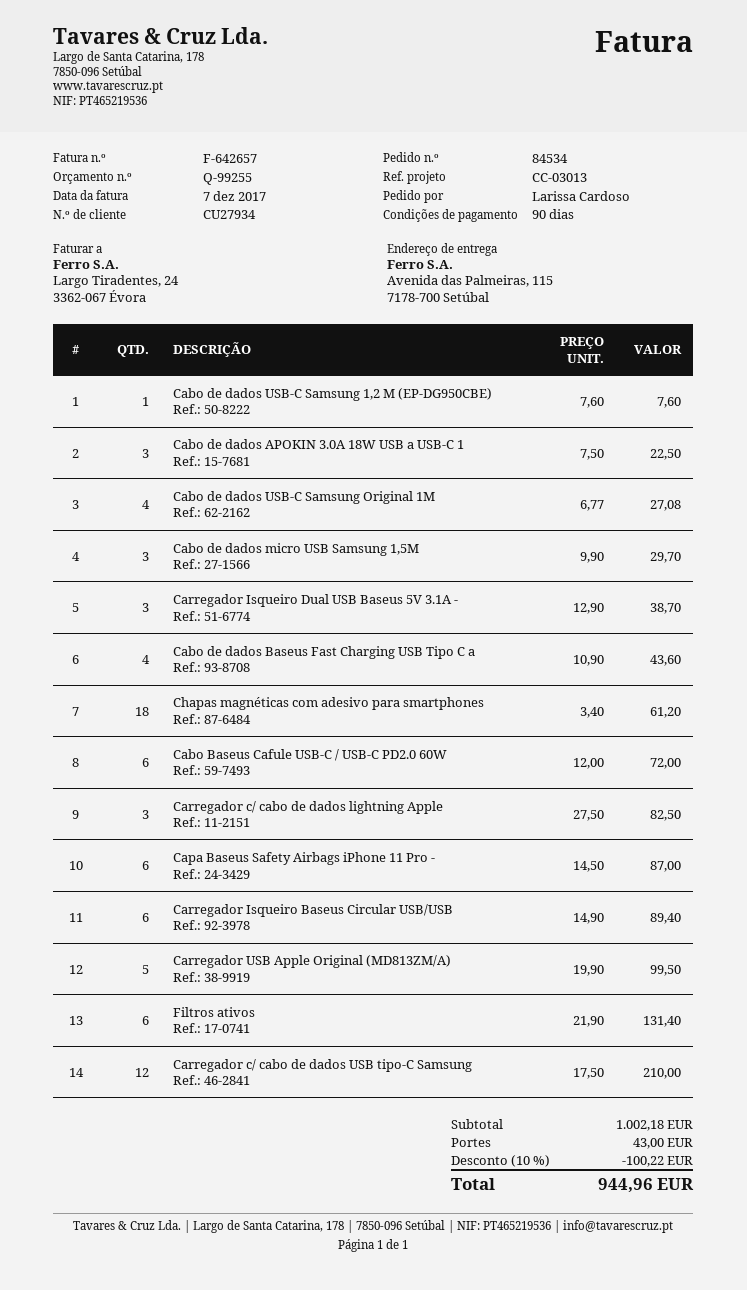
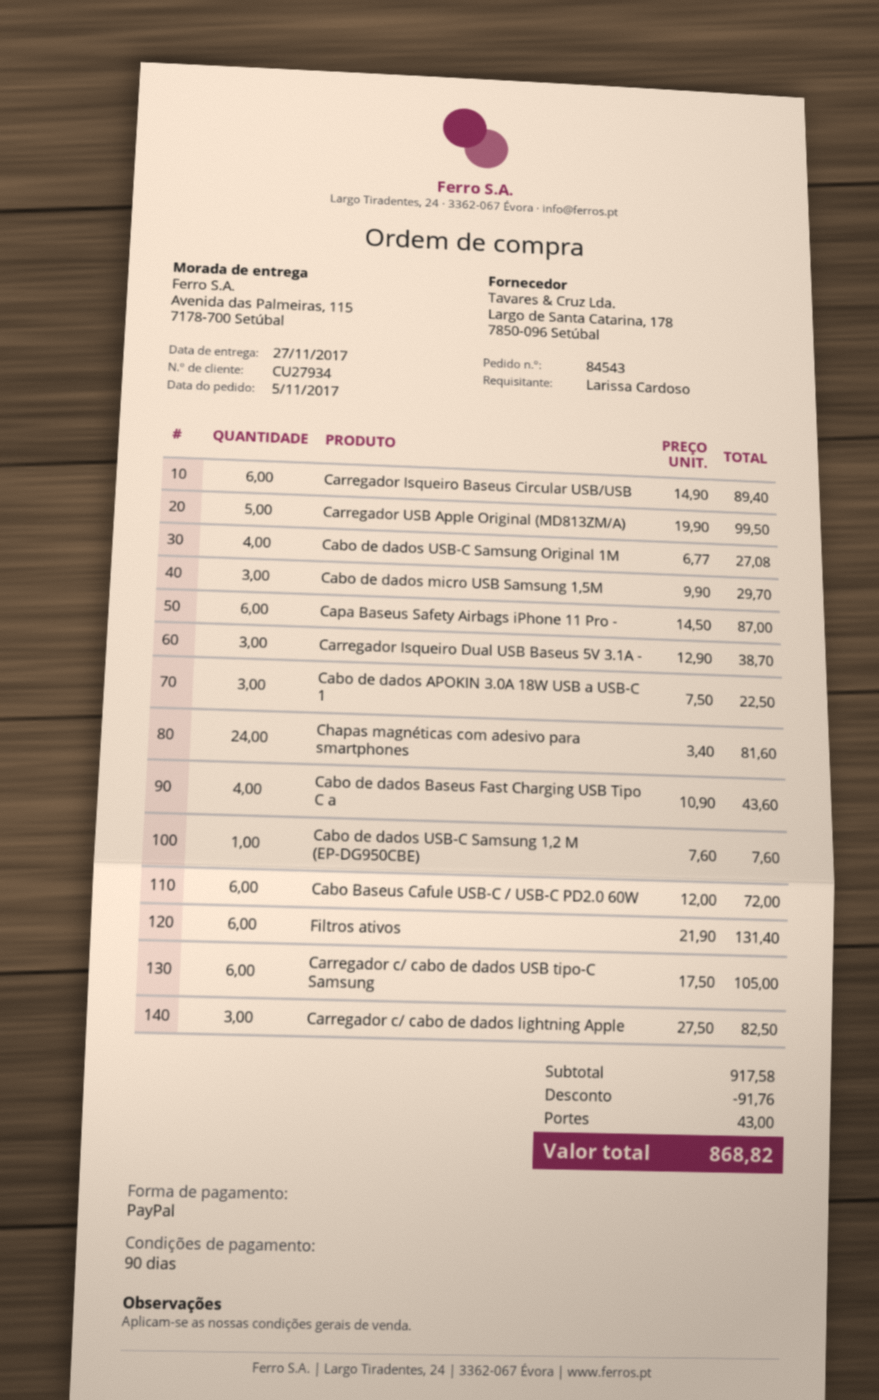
order number: 84534 -> 84543
Chapas magnéticas com adesivo para smartphones: 18 x 3.40 = 61.20 -> 24 x 3.40 = 81.60
Carregador c/ cabo de dados USB tipo-C Samsung: 12 x 17.50 = 210.00 -> 6 x 17.50 = 105.00
subtotal: 1002.18 -> 917.58
discount: 100.22 -> 91.76
total: 944.96 -> 868.82

